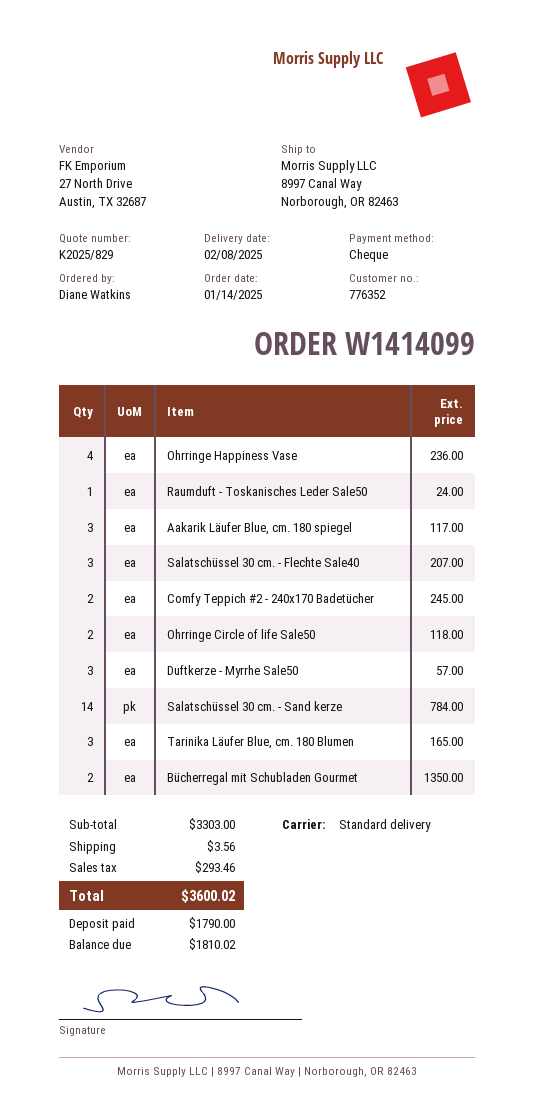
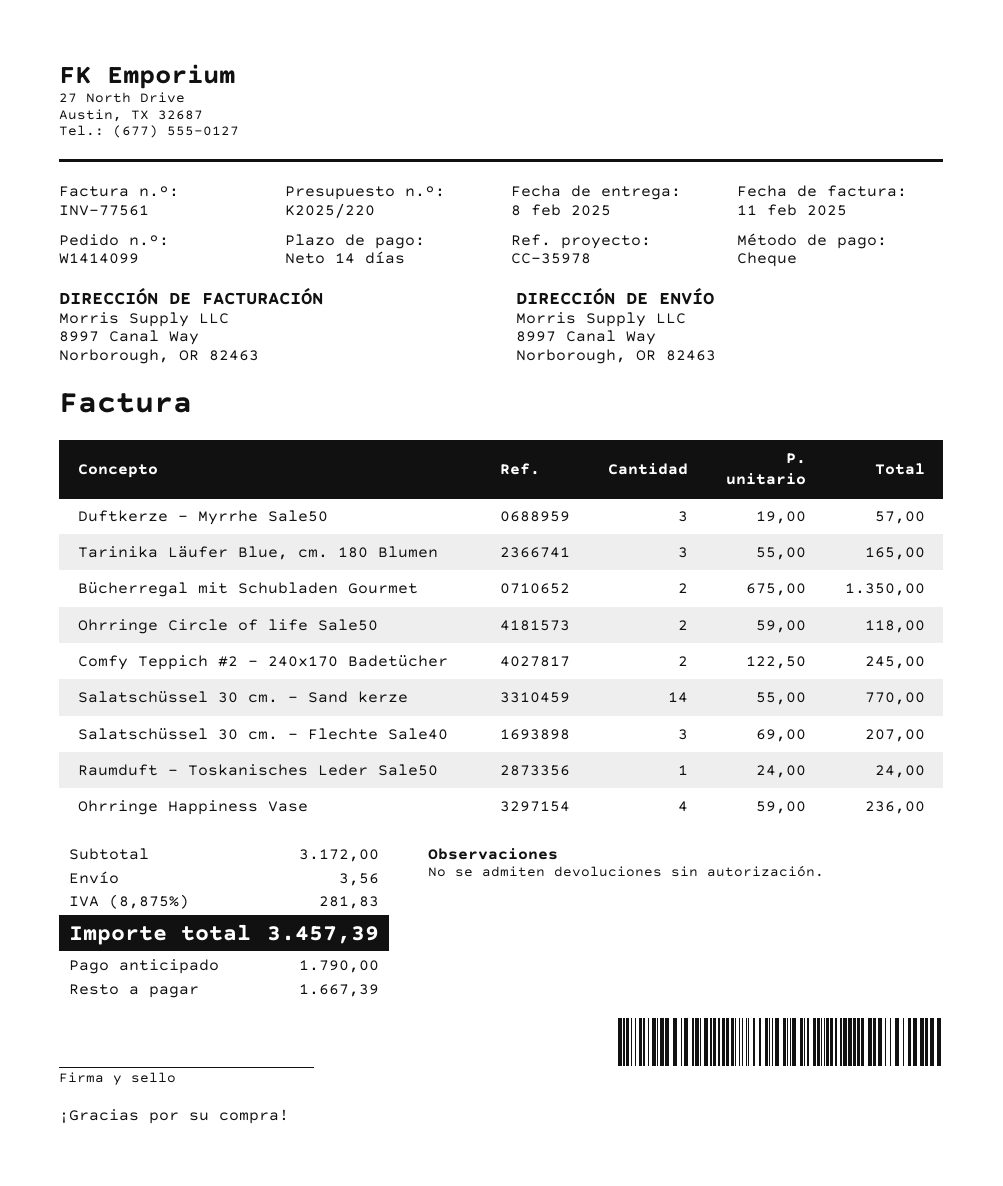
quote number: K2025/829 -> K2025/220
Aakarik Läufer Blue, cm. 180 spiegel: 3 for 117.00 -> none
Salatschüssel 30 cm. - Sand kerze: 14 for 784.00 -> 14 for 770.00
subtotal: 3303.00 -> 3172.00
tax: 293.46 -> 281.83
total: 3600.02 -> 3457.39
balance: 1810.02 -> 1667.39

